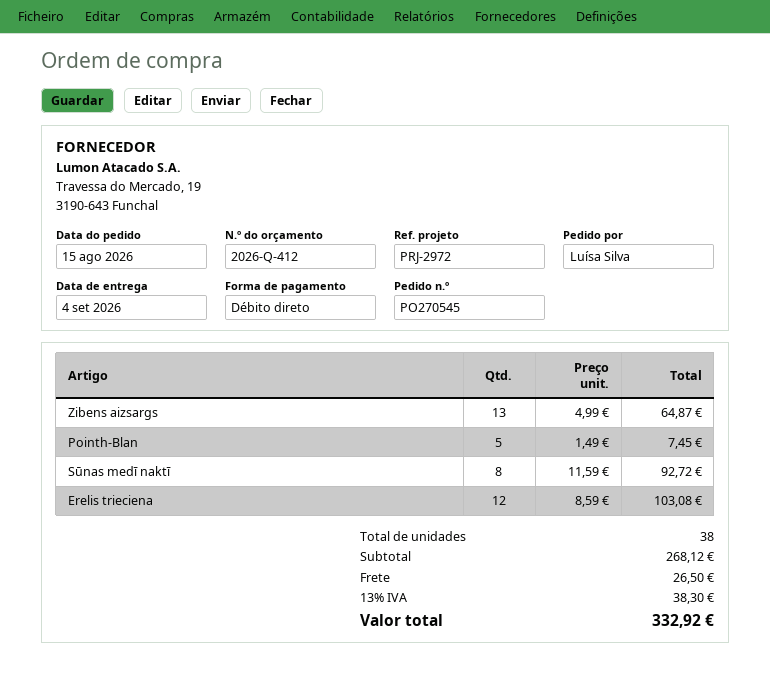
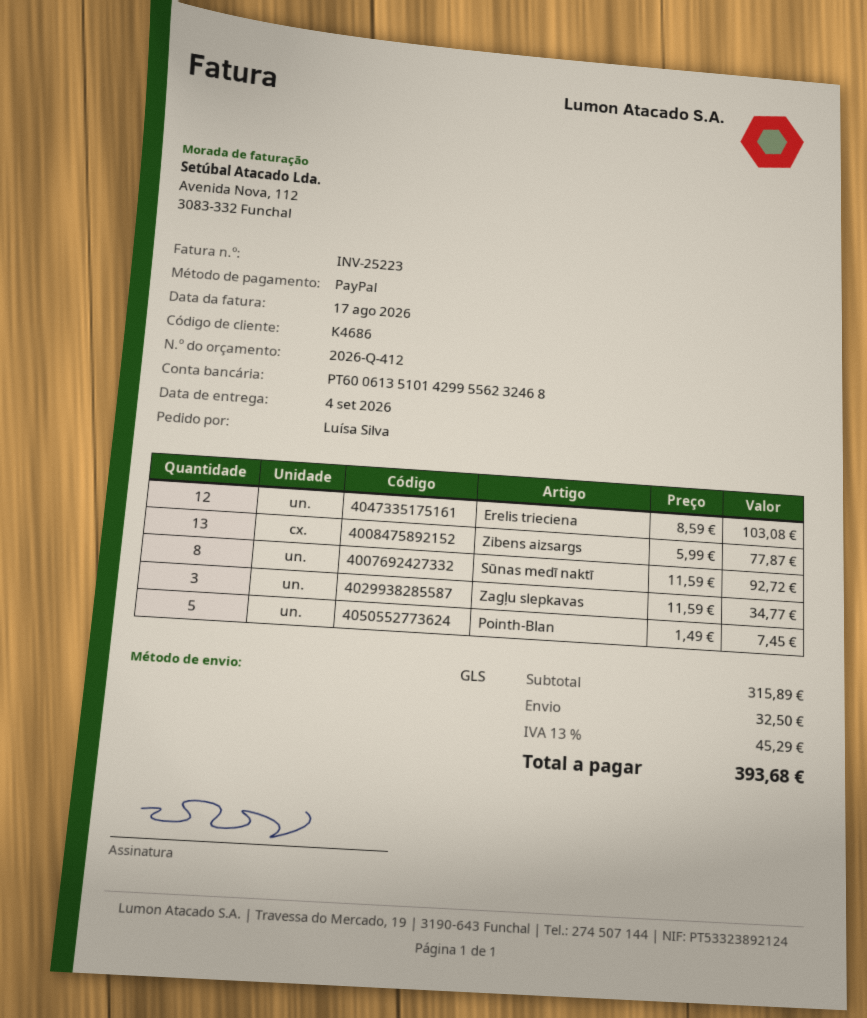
payment method: direct debit -> PayPal
Zibens aizsargs: 13 x 4.99 = 64.87 -> 13 x 5.99 = 77.87
Zagļu slepkavas: none -> 3 x 11.59 = 34.77
subtotal: 268.12 -> 315.89
shipping: 26.50 -> 32.50
tax: 13% = 38.30 -> 13% = 45.29
total: 332.92 -> 393.68

